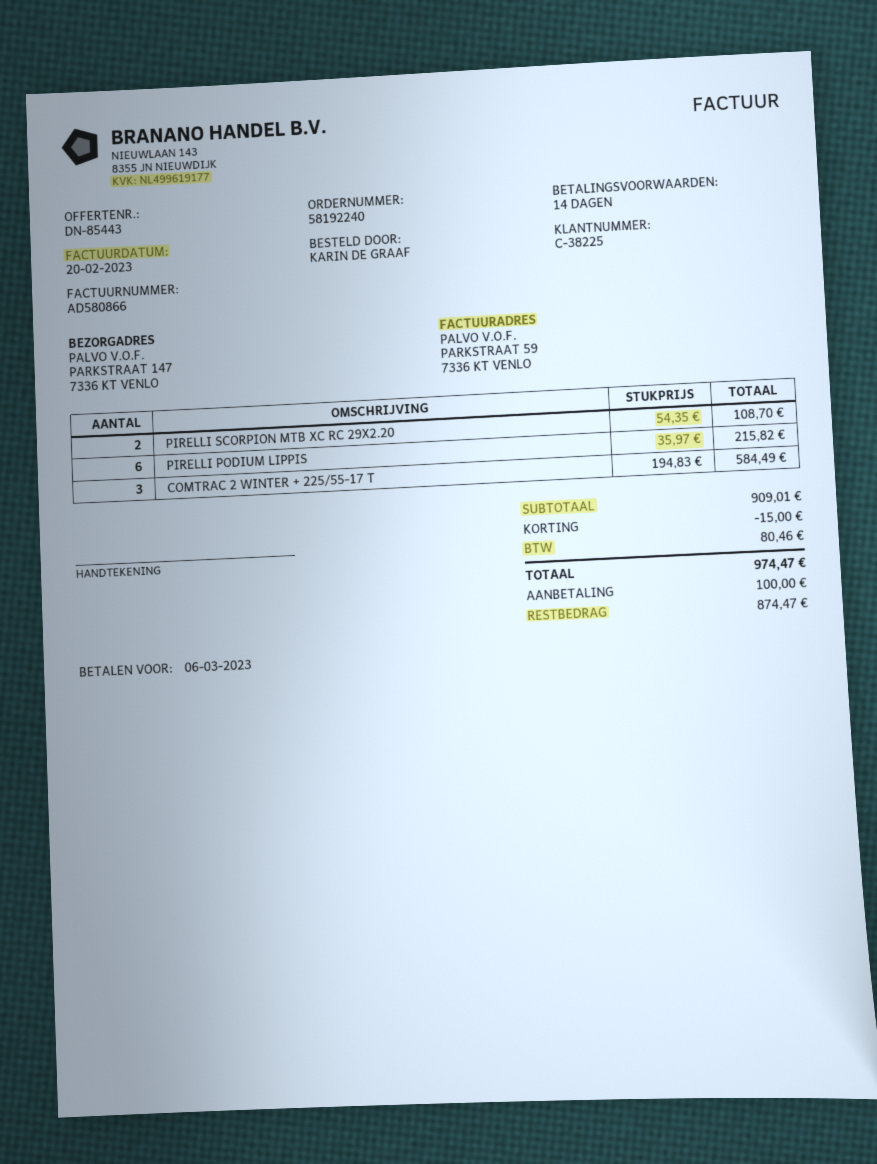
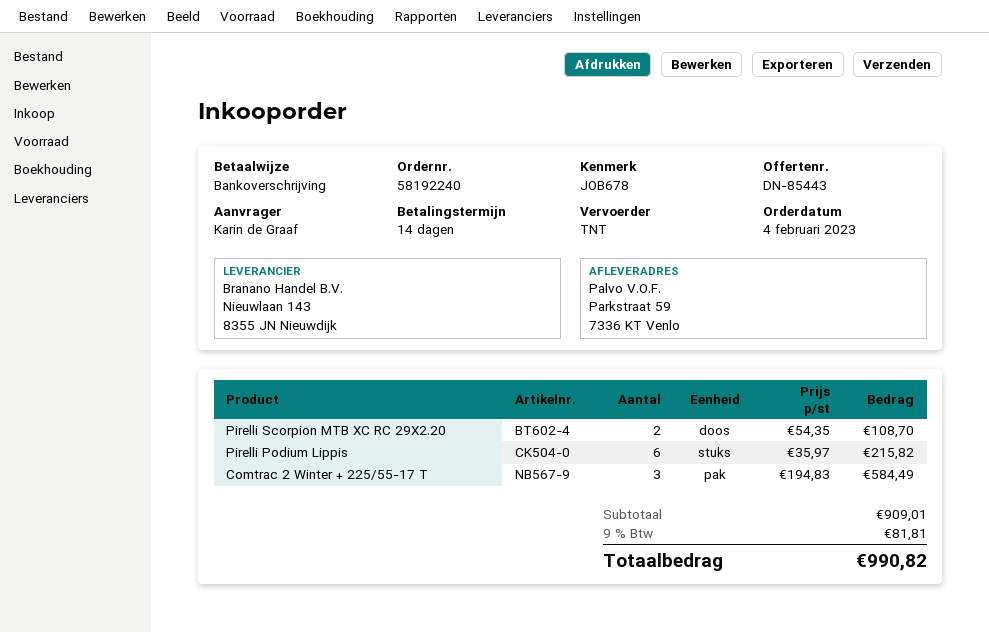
ship to: PARKSTRAAT 147, 7336 KT VENLO -> Parkstraat 59, 7336 KT Venlo
discount: 15.00 -> none
tax: 80.46 -> 81.81
total: 974.47 -> 990.82

